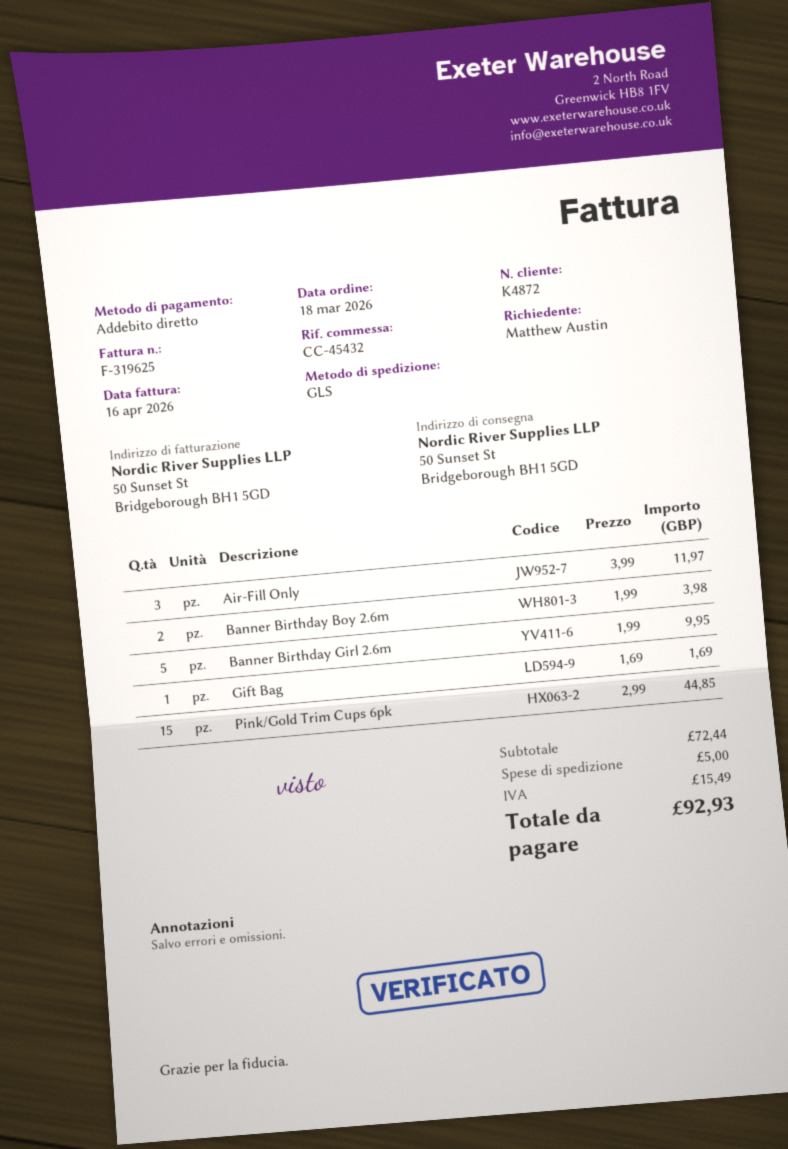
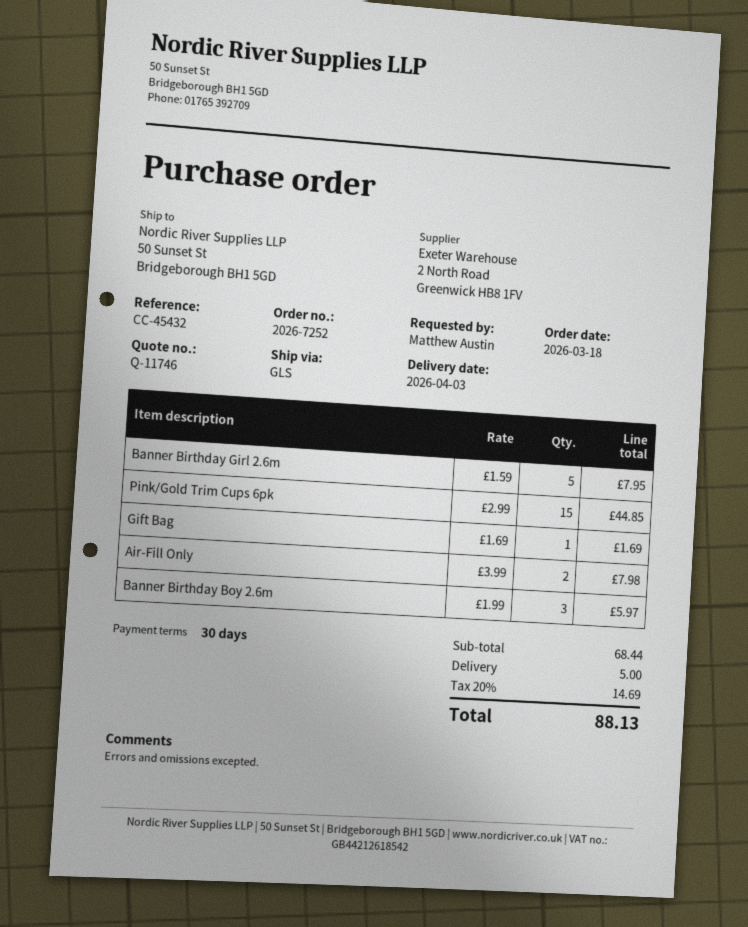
Air-Fill Only: 3 x 3.99 = 11.97 -> 2 x 3.99 = 7.98
Banner Birthday Boy 2.6m: 2 x 1.99 = 3.98 -> 3 x 1.99 = 5.97
Banner Birthday Girl 2.6m: 5 x 1.99 = 9.95 -> 5 x 1.59 = 7.95
subtotal: 72.44 -> 68.44
tax: 15.49 -> 14.69
total: 92.93 -> 88.13

